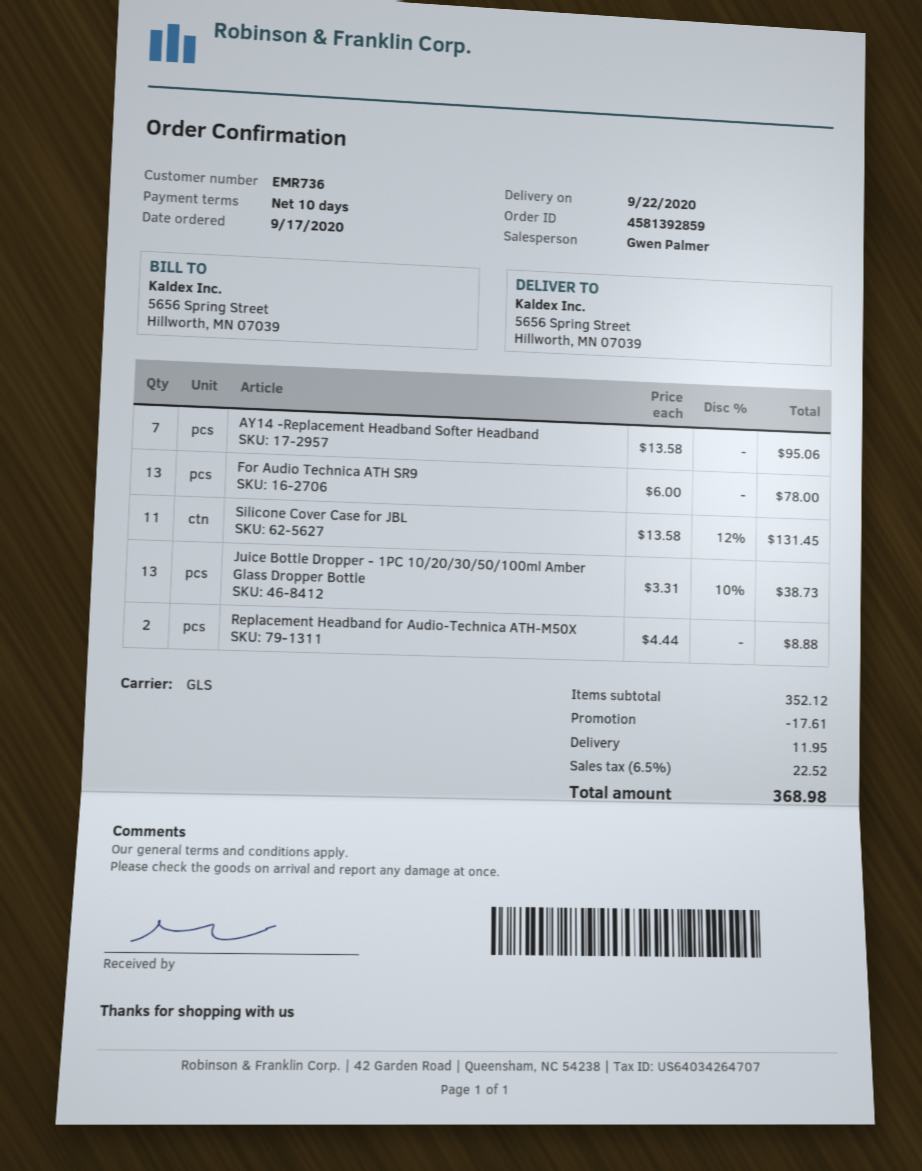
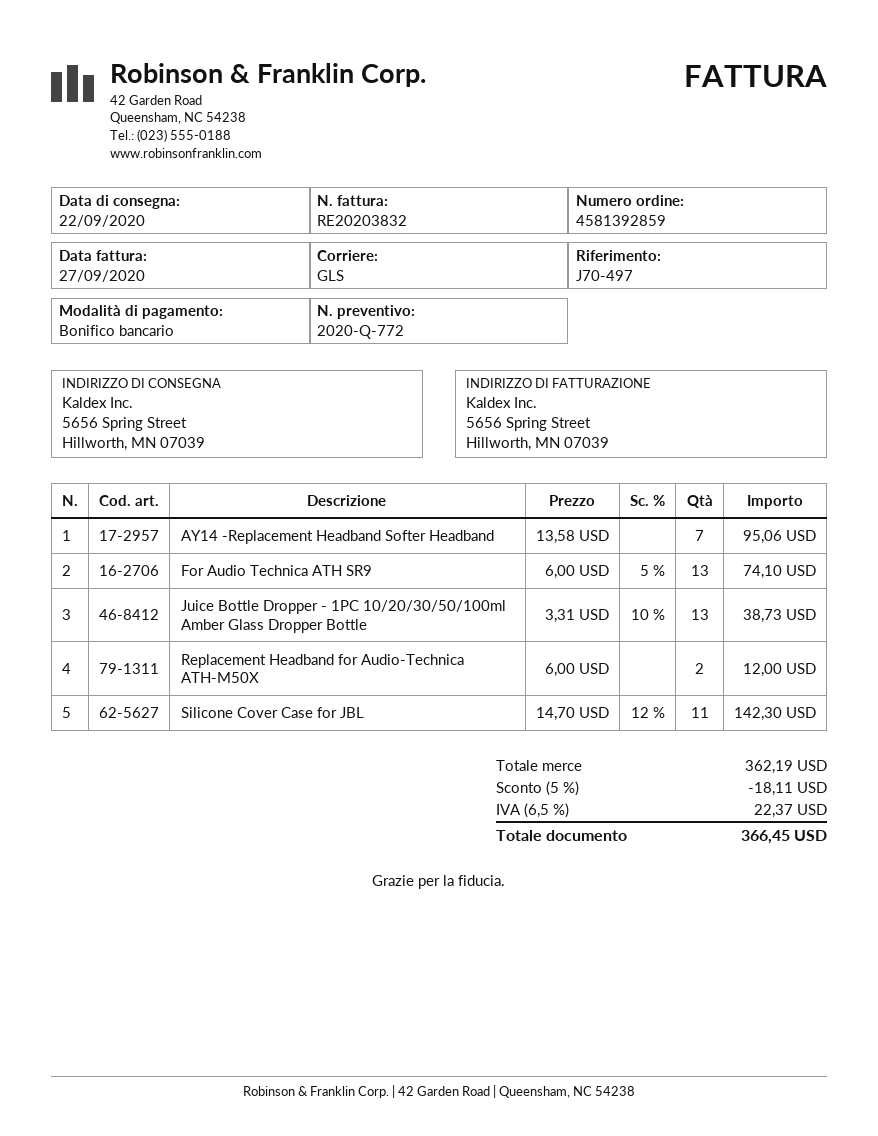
For Audio Technica ATH SR9: 13 x 6.00 = 78.00 -> 13 x 6.00 - 5% = 74.10
Silicone Cover Case for JBL: 11 x 13.58 - 12% = 131.45 -> 11 x 14.70 - 12% = 142.30
Replacement Headband for Audio-Technica ATH-M50X: 2 x 4.44 = 8.88 -> 2 x 6.00 = 12.00
subtotal: 352.12 -> 362.19
discount: 17.61 -> 18.11
shipping: 11.95 -> none
tax: 6.5% = 22.52 -> 6.5% = 22.37
total: 368.98 -> 366.45

